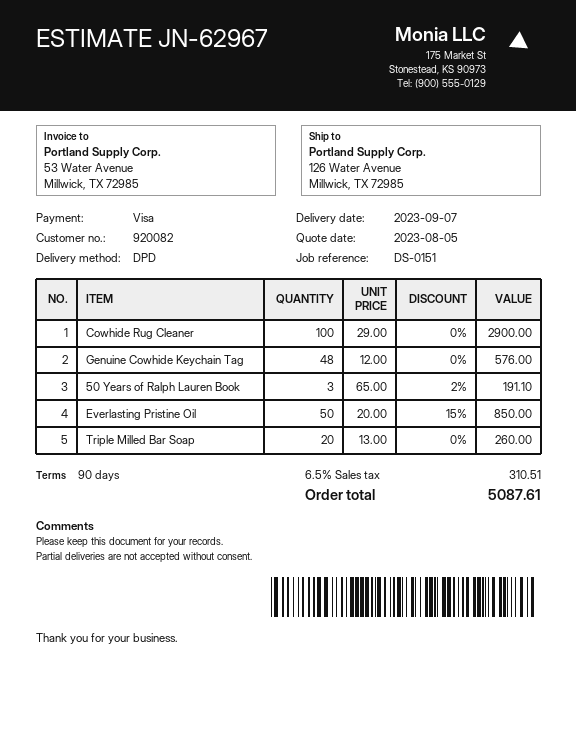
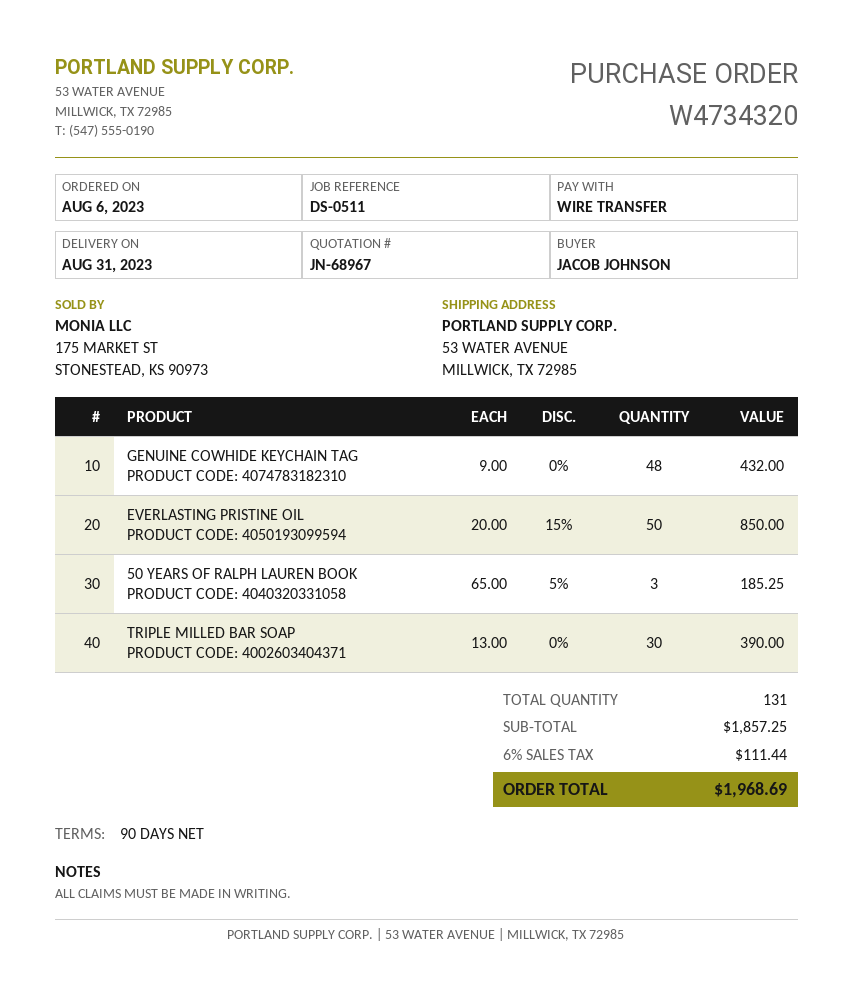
quote number: JN-62967 -> JN-68967
delivery date: 2023-09-07 -> 2023-08-31
reference: DS-0151 -> DS-0511
payment method: Visa -> bank transfer
ship to: 126 Water Avenue, Millwick, TX 72985 -> 53 WATER AVENUE, MILLWICK, TX 72985
Cowhide Rug Cleaner: 100 x 29.00 = 2900.00 -> none
Genuine Cowhide Keychain Tag: 48 x 12.00 = 576.00 -> 48 x 9.00 = 432.00
50 Years of Ralph Lauren Book: 3 x 65.00 - 2% = 191.10 -> 3 x 65.00 - 5% = 185.25
Triple Milled Bar Soap: 20 x 13.00 = 260.00 -> 30 x 13.00 = 390.00
tax: 6.5% = 310.51 -> 6% = 111.44
total: 5087.61 -> 1968.69

